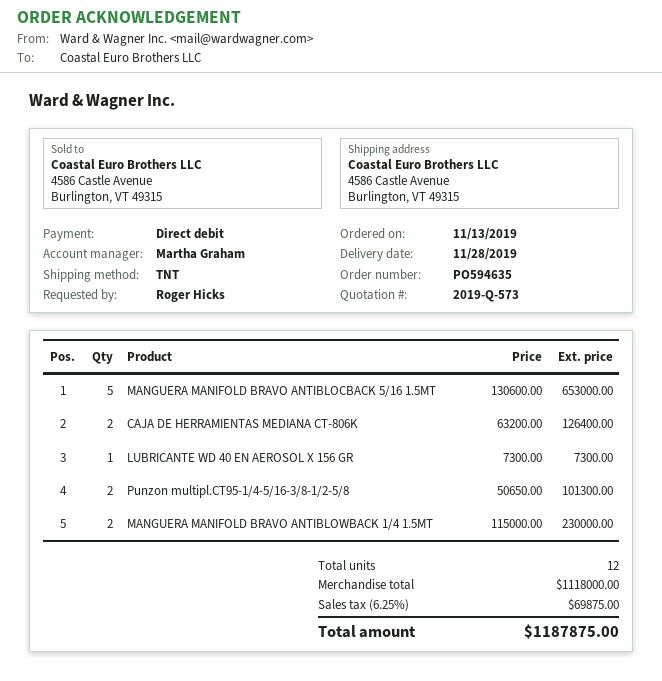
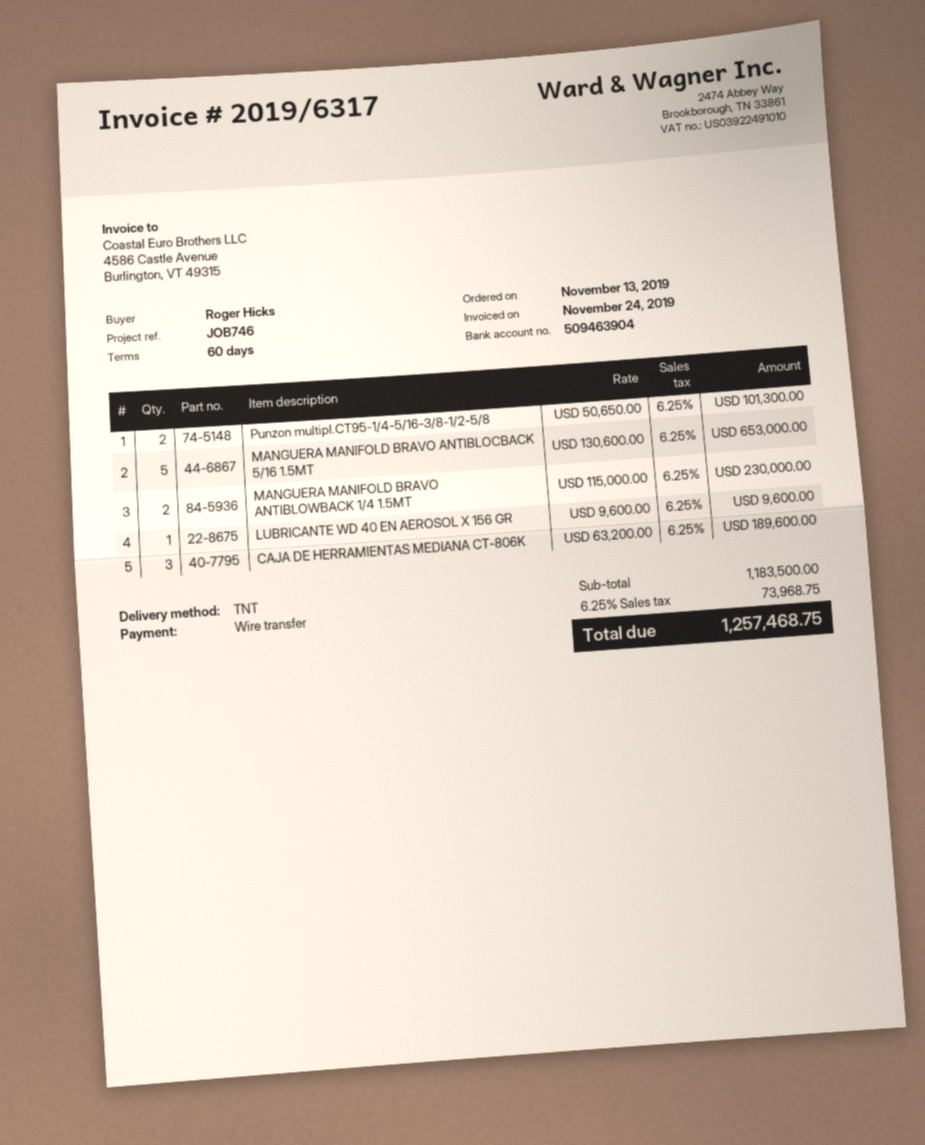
payment method: direct debit -> bank transfer
CAJA DE HERRAMIENTAS MEDIANA CT-806K: 2 x 63200.00 = 126400.00 -> 3 x 63200.00 = 189600.00
LUBRICANTE WD 40 EN AEROSOL X 156 GR: 1 x 7300.00 = 7300.00 -> 1 x 9600.00 = 9600.00
subtotal: 1118000.00 -> 1183500.00
tax: 6.25% = 69875.00 -> 6.25% = 73968.75
total: 1187875.00 -> 1257468.75

